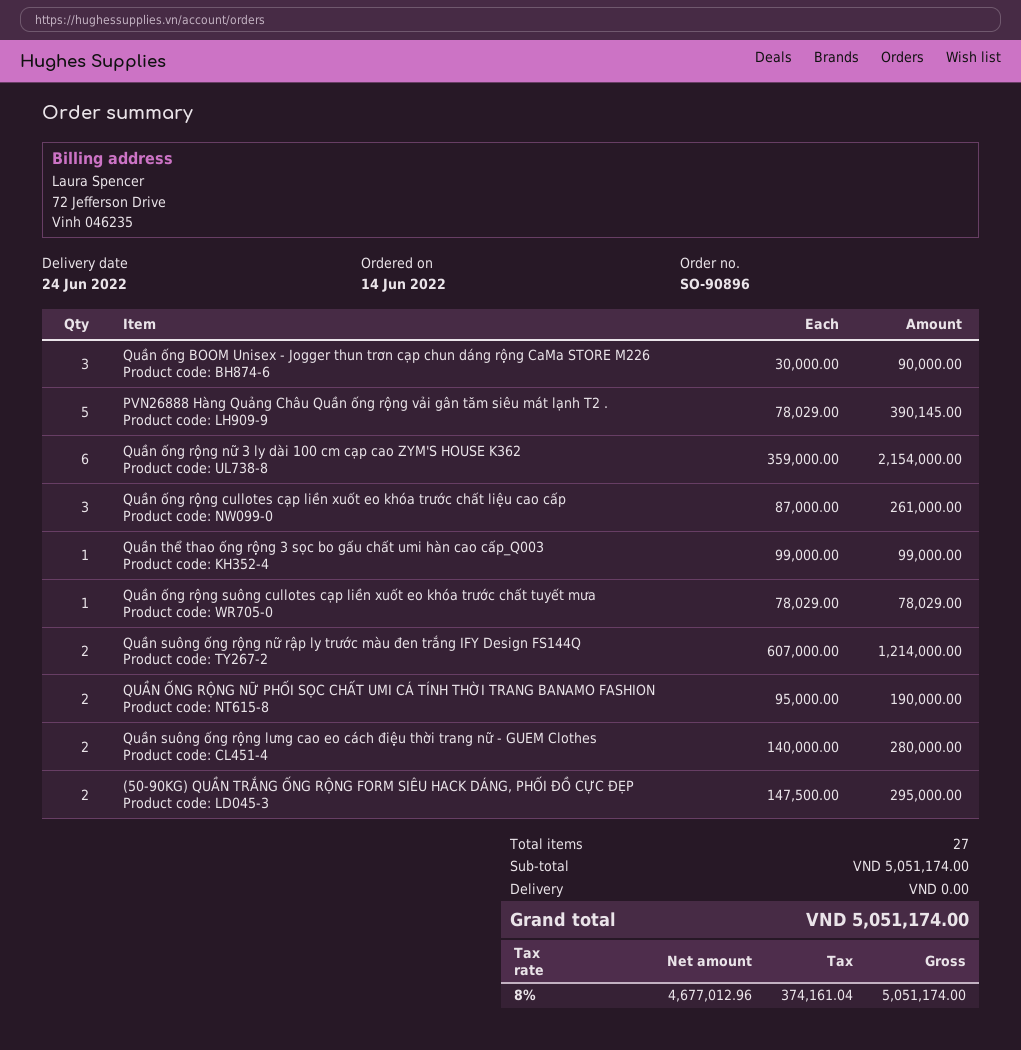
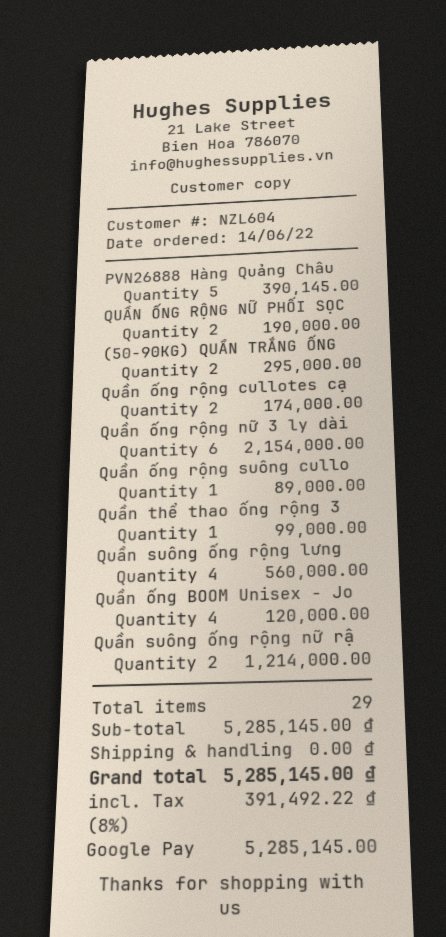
Quần ống BOOM Unisex - Jogger thun trơn cạp chun dáng rộng CaMa STORE M226: 3 for 90000.00 -> 4 for 120000.00
Quần ống rộng cullotes cạp liền xuốt eo khóa trước chất liệu cao cấp: 3 for 261000.00 -> 2 for 174000.00
Quần ống rộng suông cullotes cạp liền xuốt eo khóa trước chất tuyết mưa: 1 for 78029.00 -> 1 for 89000.00
Quần suông ống rộng lưng cao eo cách điệu thời trang nữ - GUEM Clothes: 2 for 280000.00 -> 4 for 560000.00
total quantity: 27 -> 29
subtotal: 5051174.00 -> 5285145.00
tax: 8% = 374161.04 -> 8% = 391492.22
total: 5051174.00 -> 5285145.00

